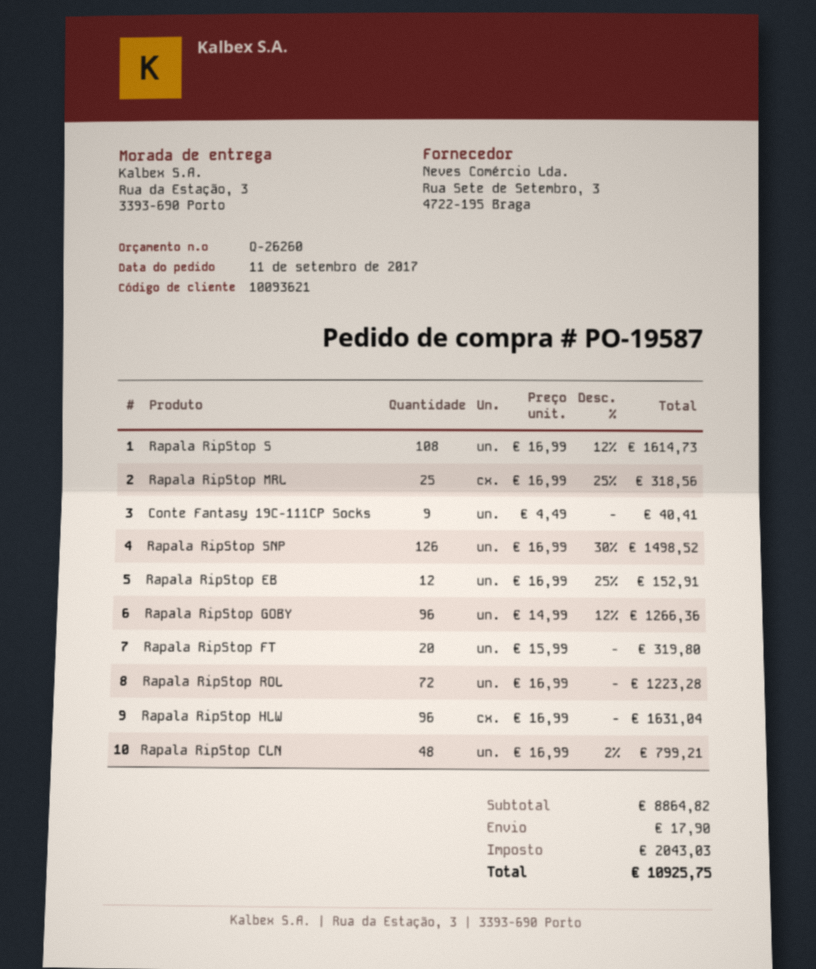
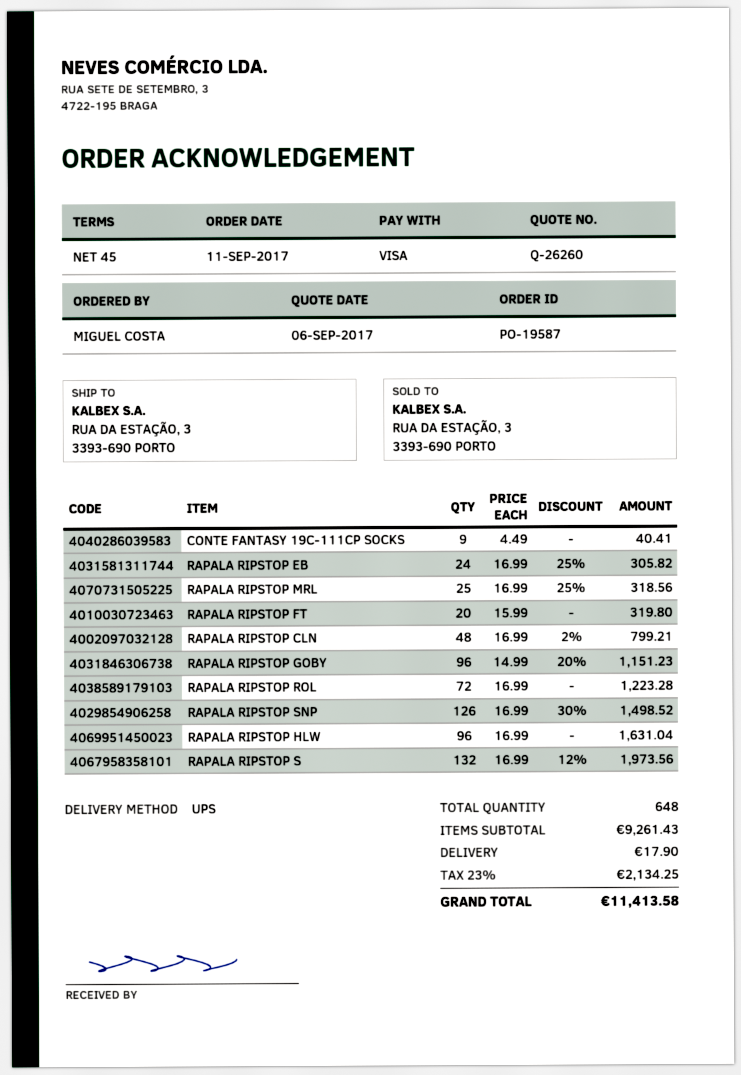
Rapala RipStop S: 108 x 16.99 - 12% = 1614.73 -> 132 x 16.99 - 12% = 1973.56
Rapala RipStop EB: 12 x 16.99 - 25% = 152.91 -> 24 x 16.99 - 25% = 305.82
Rapala RipStop GOBY: 96 x 14.99 - 12% = 1266.36 -> 96 x 14.99 - 20% = 1151.23
subtotal: 8864.82 -> 9261.43
tax: 2043.03 -> 2134.25
total: 10925.75 -> 11413.58

